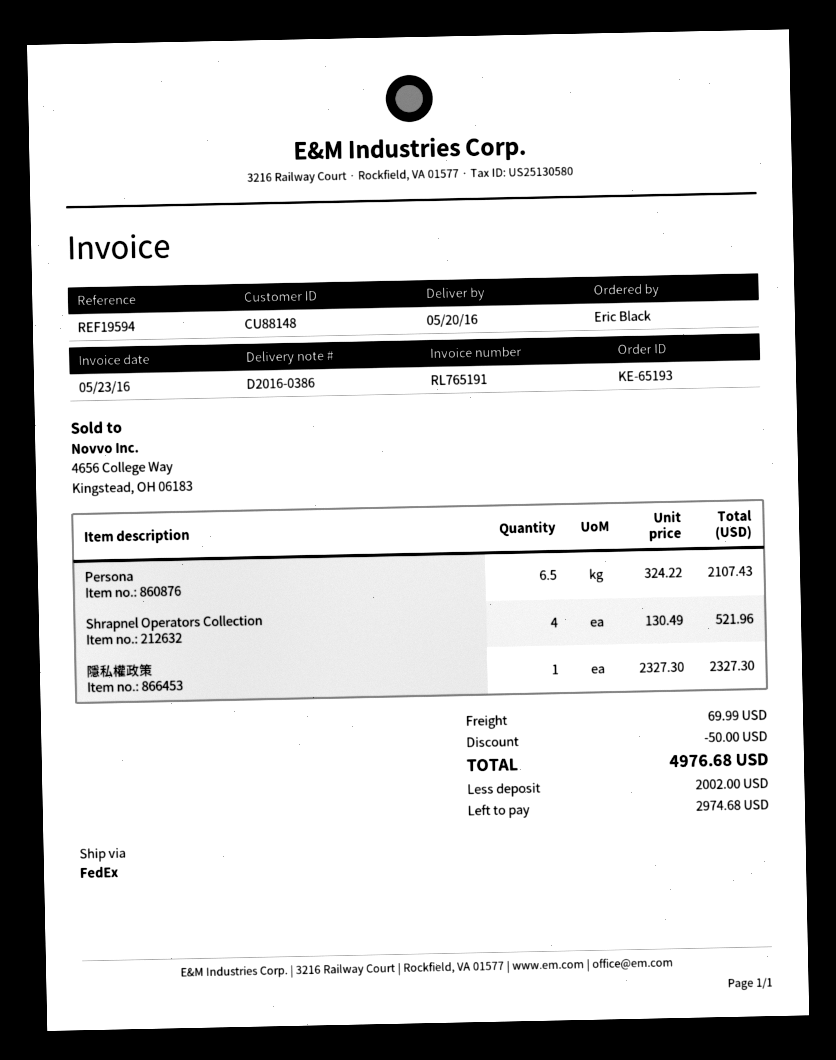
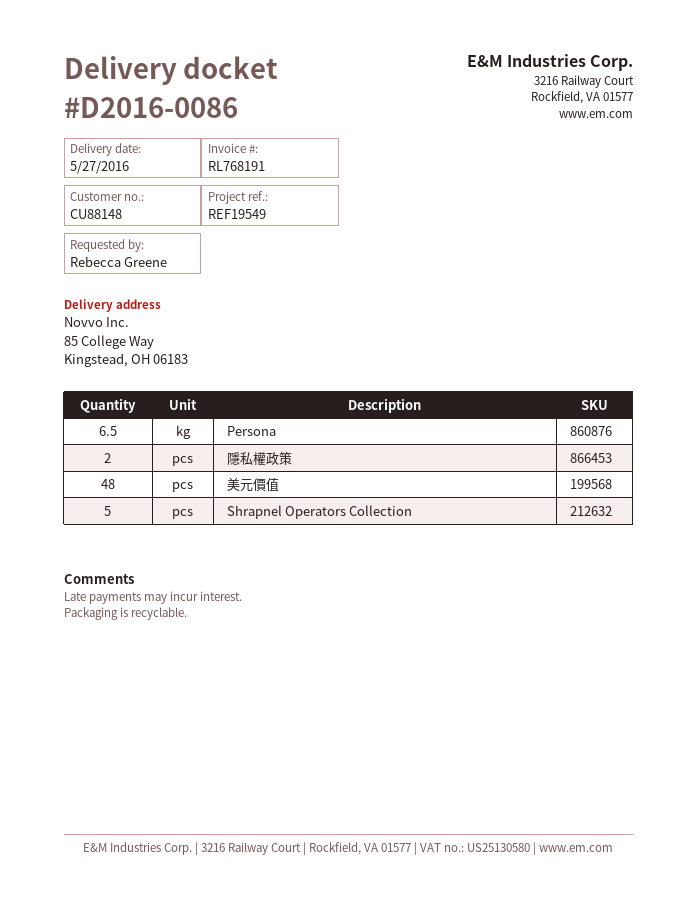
delivery note number: D2016-0386 -> D2016-0086
delivery date: 2016-05-20 -> 2016-05-27
invoice number: RL765191 -> RL768191
reference: REF19594 -> REF19549
ordered by: Eric Black -> Rebecca Greene
Shrapnel Operators Collection: 4 -> 5
隱私權政策: 1 -> 2
美元價值: none -> 48

